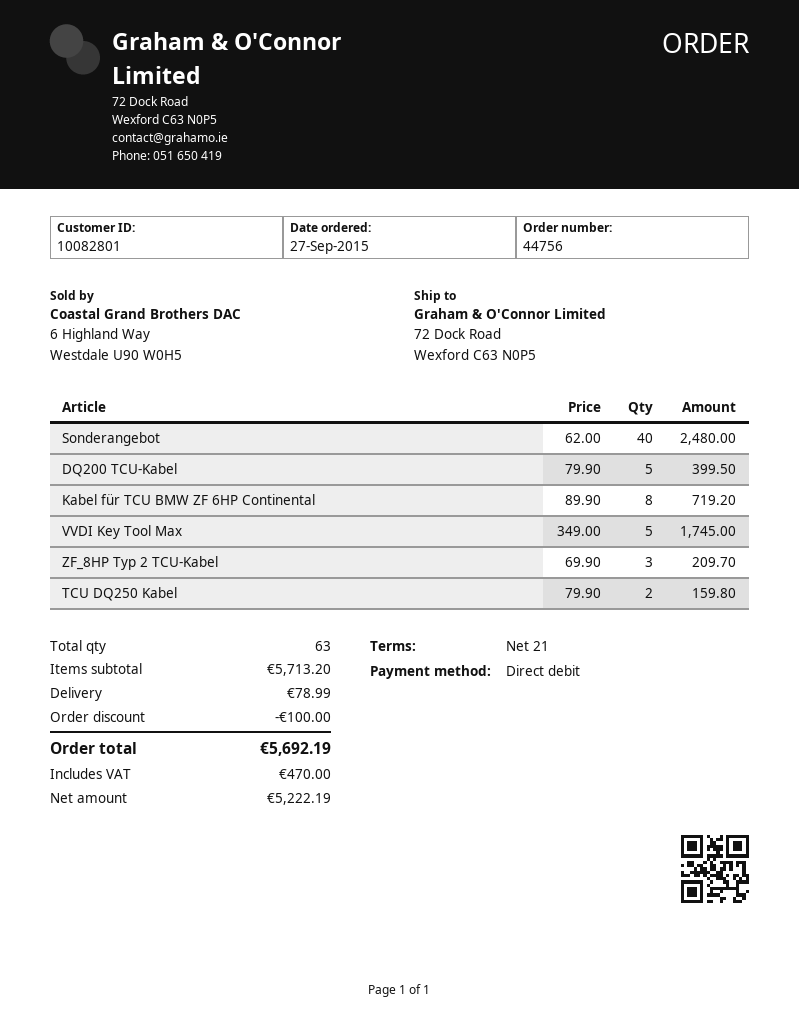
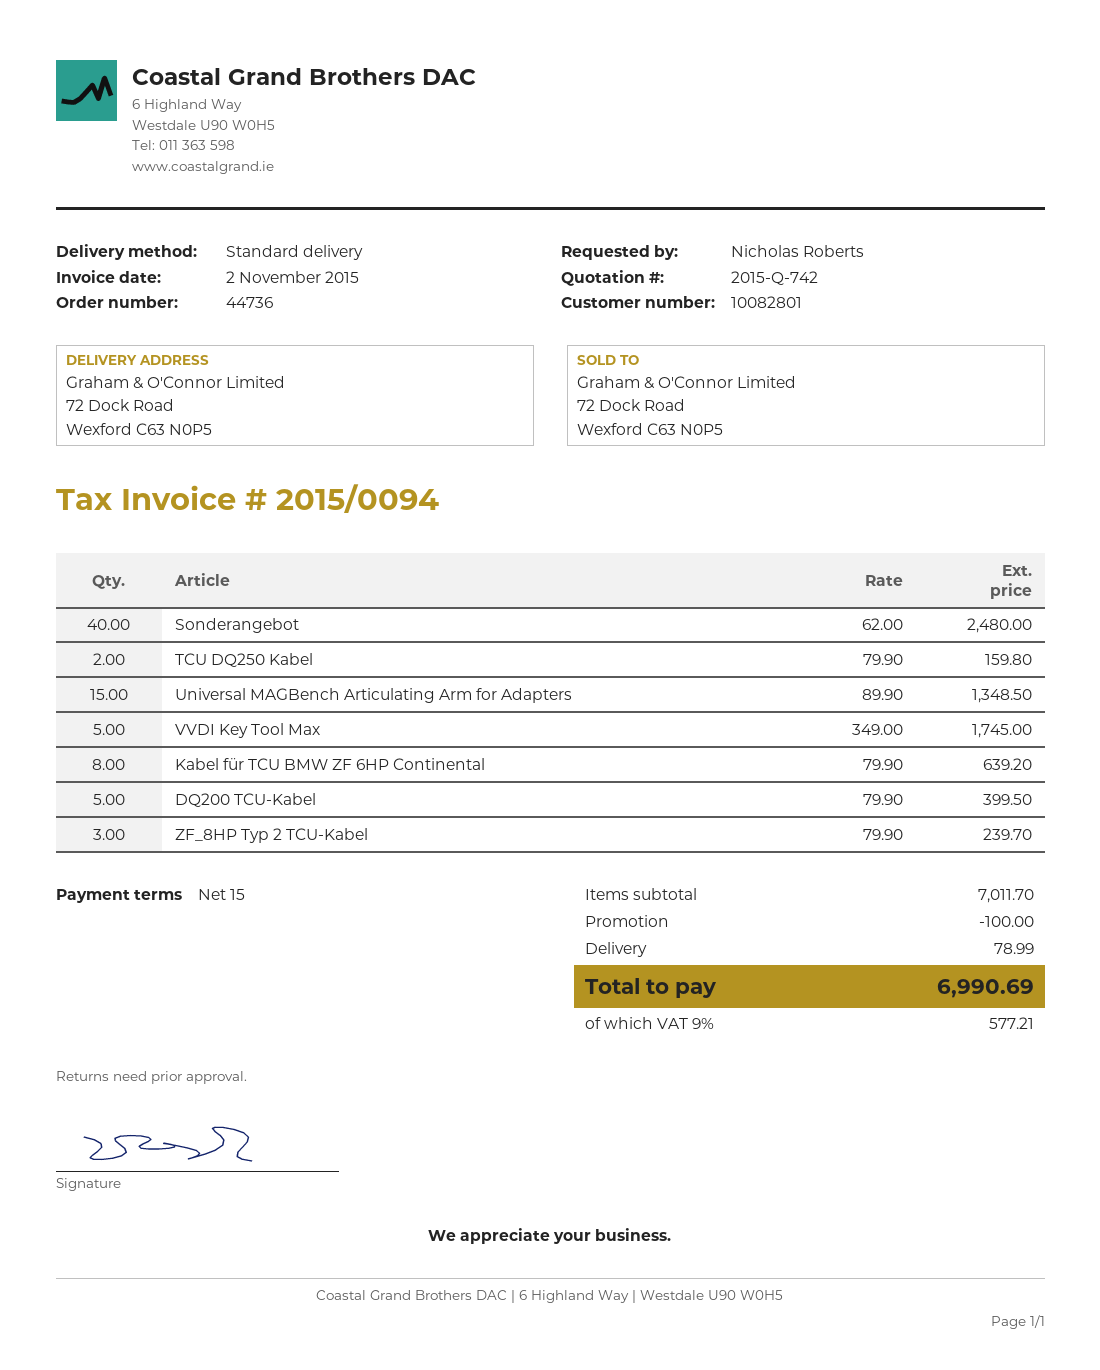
order number: 44756 -> 44736
payment terms: 21 days -> 15 days
Kabel für TCU BMW ZF 6HP Continental: 8 x 89.90 = 719.20 -> 8 x 79.90 = 639.20
ZF_8HP Typ 2 TCU-Kabel: 3 x 69.90 = 209.70 -> 3 x 79.90 = 239.70
Universal MAGBench Articulating Arm for Adapters: none -> 15 x 89.90 = 1348.50
subtotal: 5713.20 -> 7011.70
tax: 470.00 -> 577.21
total: 5692.19 -> 6990.69

